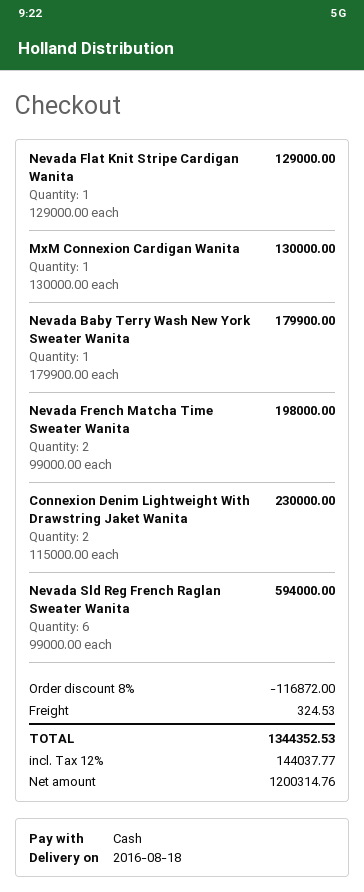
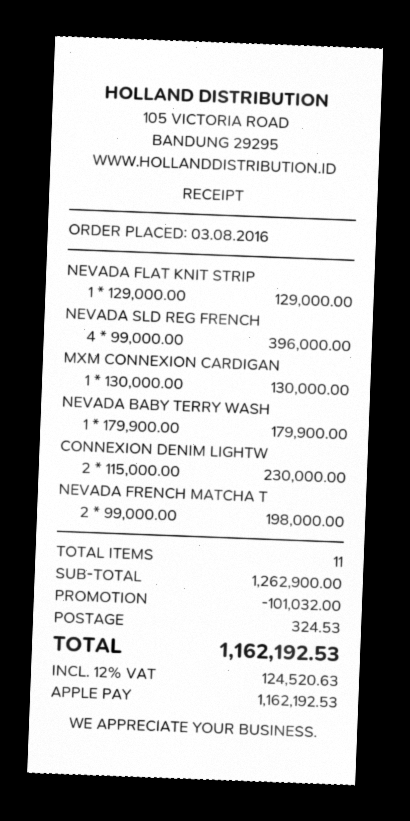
payment method: cash -> Apple Pay
Nevada Sld Reg French Raglan Sweater Wanita: 6 x 99000.00 = 594000.00 -> 4 x 99000.00 = 396000.00
discount: 116872.00 -> 101032.00
tax: 12% = 144037.77 -> 12% = 124520.63
total: 1344352.53 -> 1162192.53

